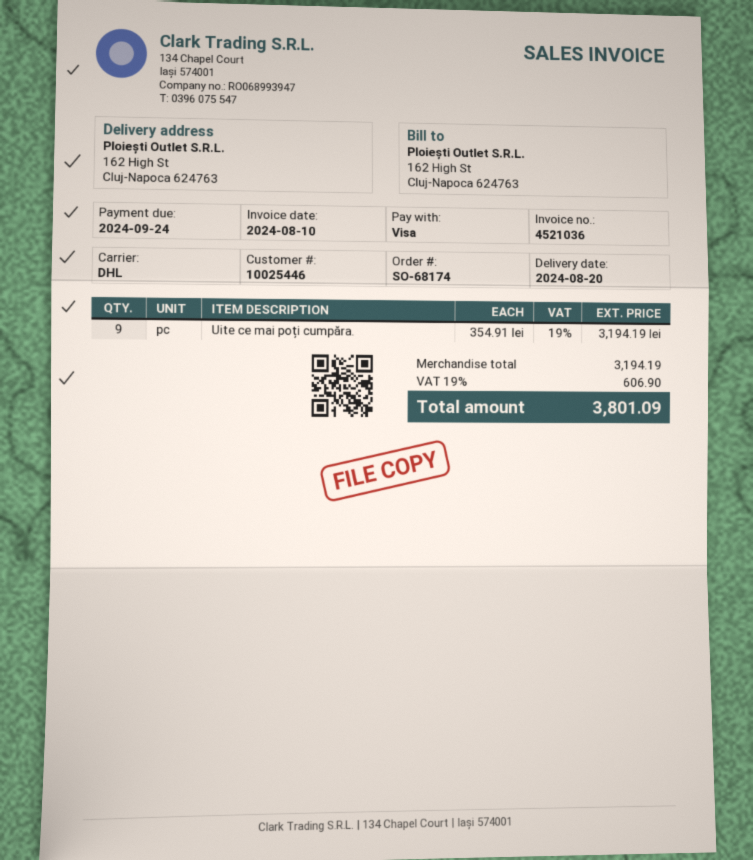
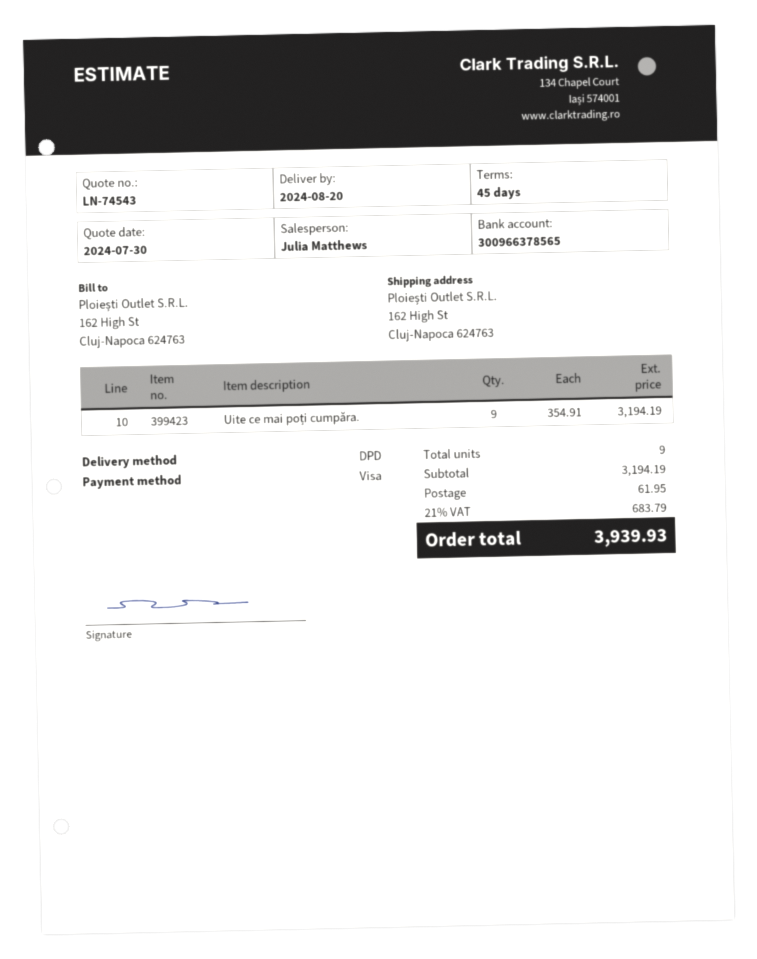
shipping method: DHL -> DPD
shipping: none -> 61.95
tax: 19% = 606.90 -> 21% = 683.79
total: 3801.09 -> 3939.93

